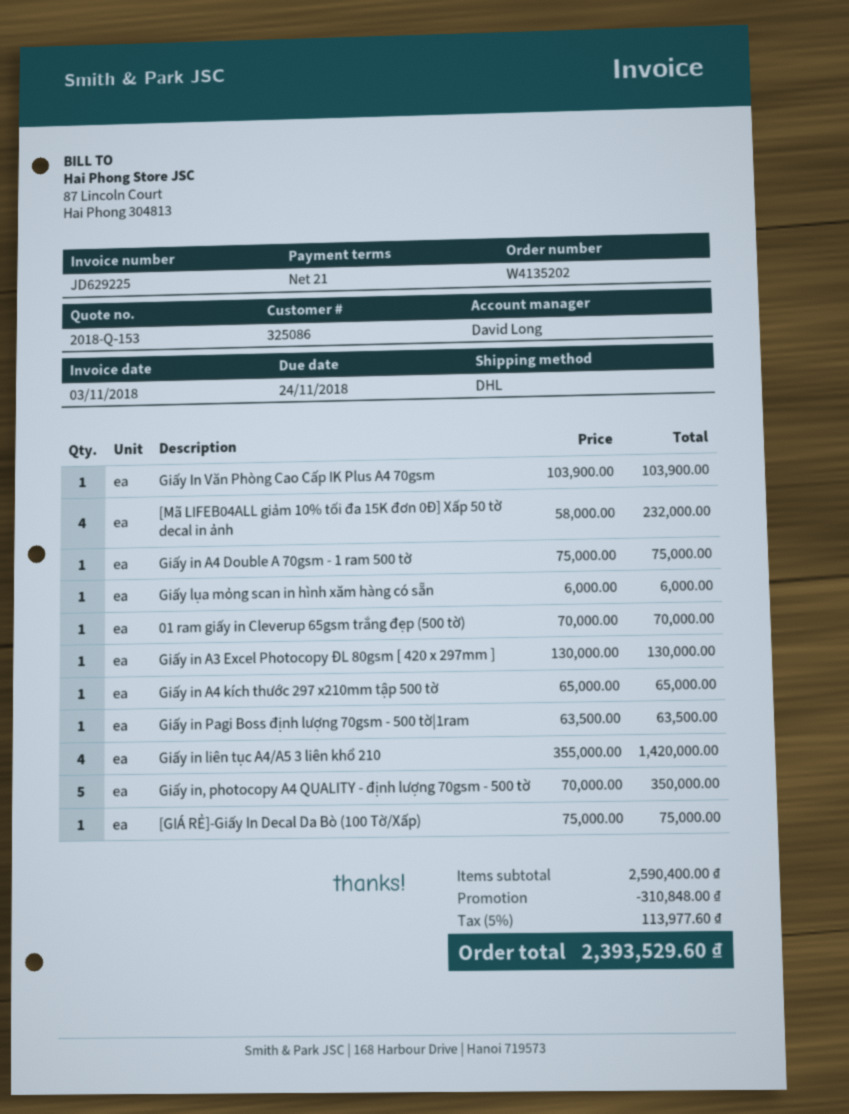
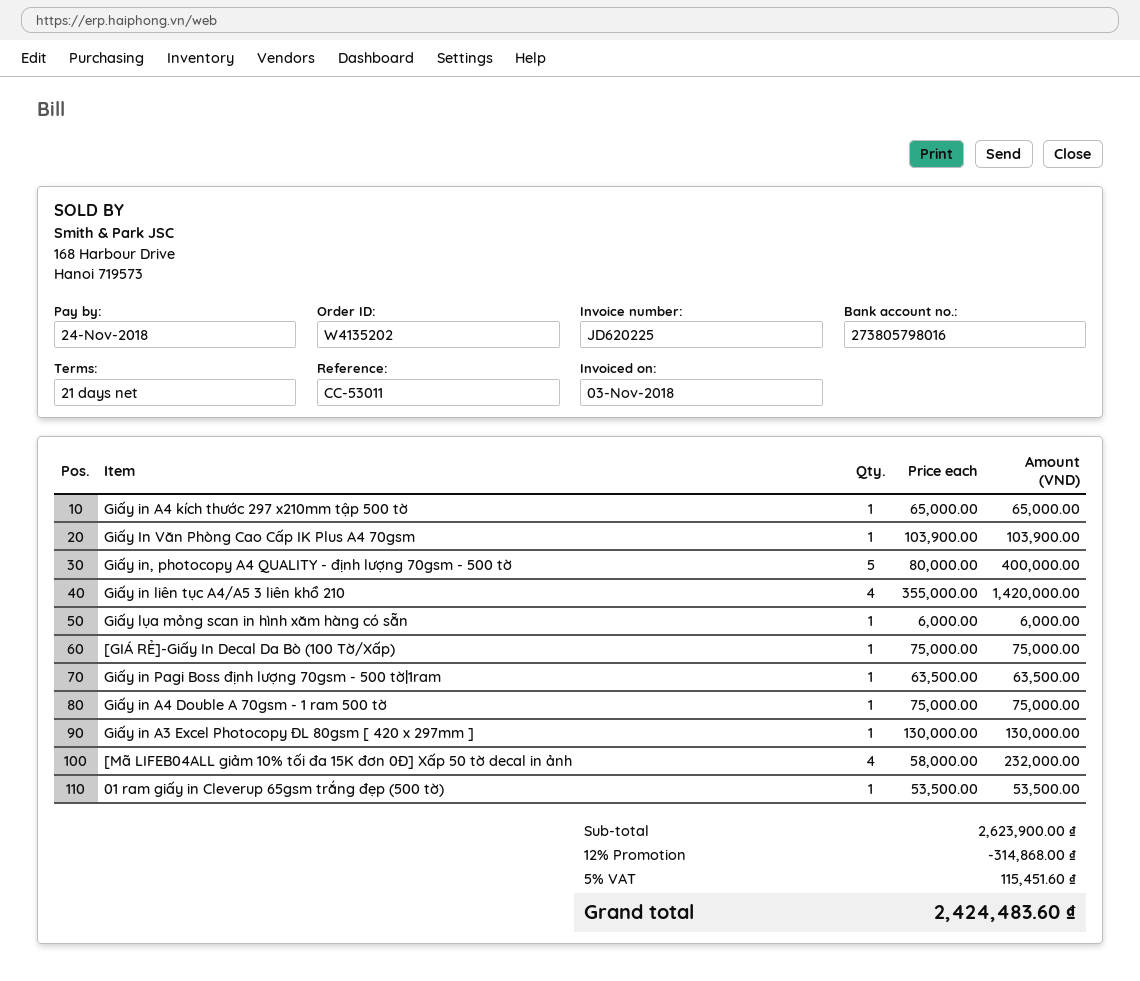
invoice number: JD629225 -> JD620225
01 ram giấy in Cleverup 65gsm trắng đẹp (500 tờ): 1 x 70000.00 = 70000.00 -> 1 x 53500.00 = 53500.00
Giấy in, photocopy A4 QUALITY - định lượng 70gsm - 500 tờ: 5 x 70000.00 = 350000.00 -> 5 x 80000.00 = 400000.00
subtotal: 2590400.00 -> 2623900.00
discount: 310848.00 -> 314868.00
tax: 5% = 113977.60 -> 5% = 115451.60
total: 2393529.60 -> 2424483.60

